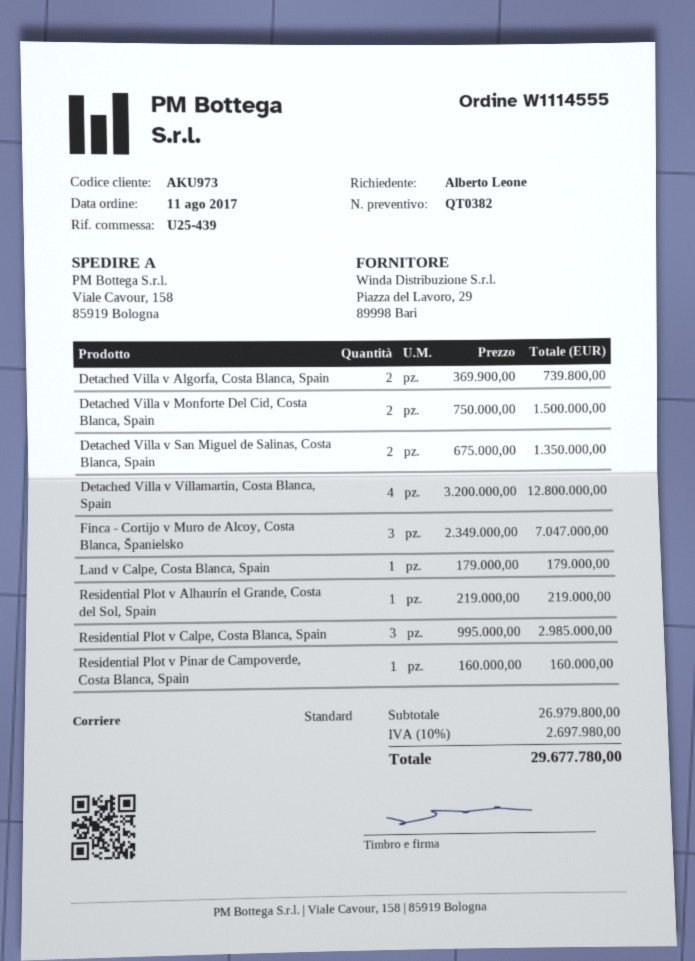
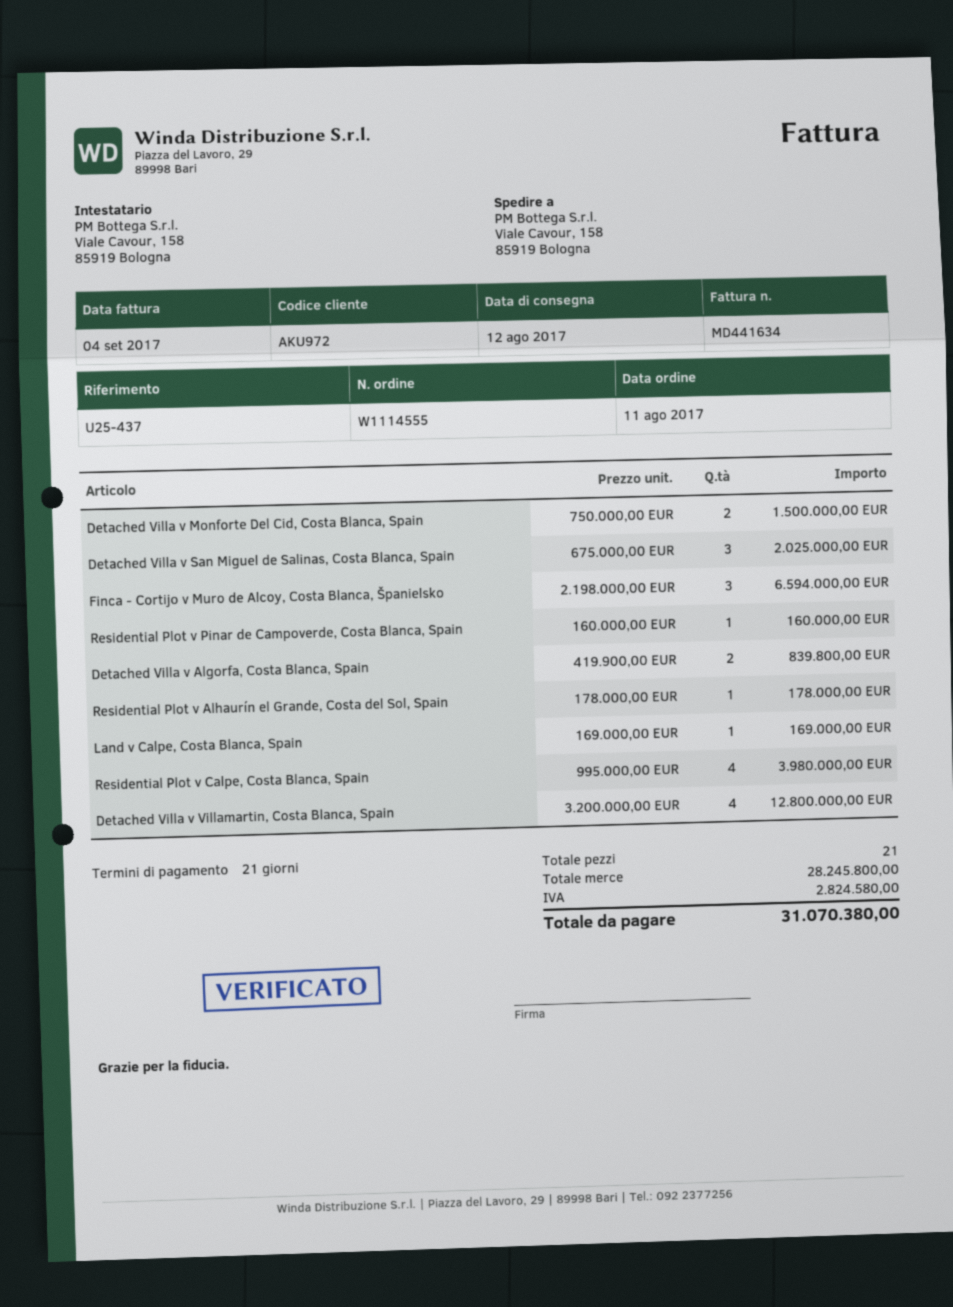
customer number: AKU973 -> AKU972
reference: U25-439 -> U25-437
Detached Villa v Algorfa, Costa Blanca, Spain: 2 x 369900.00 = 739800.00 -> 2 x 419900.00 = 839800.00
Detached Villa v San Miguel de Salinas, Costa Blanca, Spain: 2 x 675000.00 = 1350000.00 -> 3 x 675000.00 = 2025000.00
Finca - Cortijo v Muro de Alcoy, Costa Blanca, Španielsko: 3 x 2349000.00 = 7047000.00 -> 3 x 2198000.00 = 6594000.00
Land v Calpe, Costa Blanca, Spain: 1 x 179000.00 = 179000.00 -> 1 x 169000.00 = 169000.00
Residential Plot v Alhaurín el Grande, Costa del Sol, Spain: 1 x 219000.00 = 219000.00 -> 1 x 178000.00 = 178000.00
Residential Plot v Calpe, Costa Blanca, Spain: 3 x 995000.00 = 2985000.00 -> 4 x 995000.00 = 3980000.00
subtotal: 26979800.00 -> 28245800.00
tax: 2697980.00 -> 2824580.00
total: 29677780.00 -> 31070380.00

